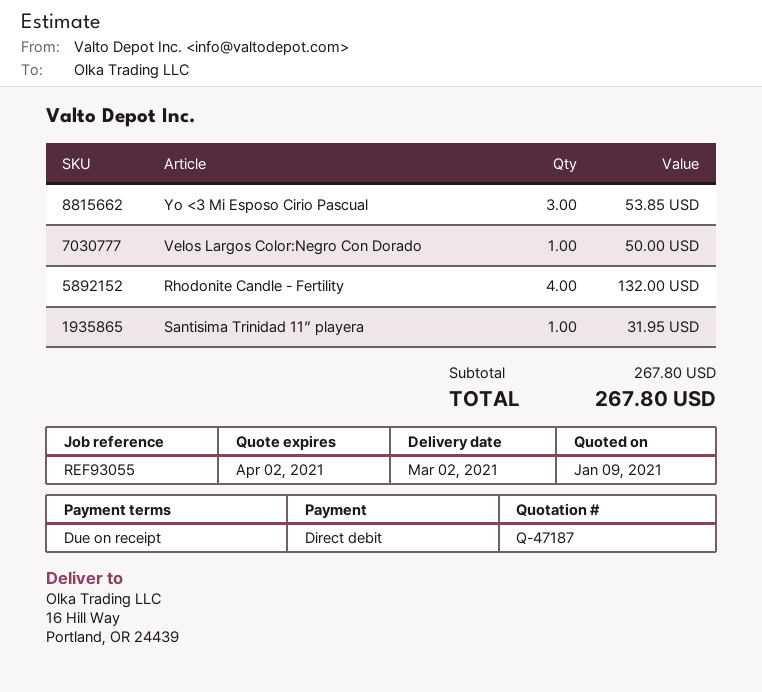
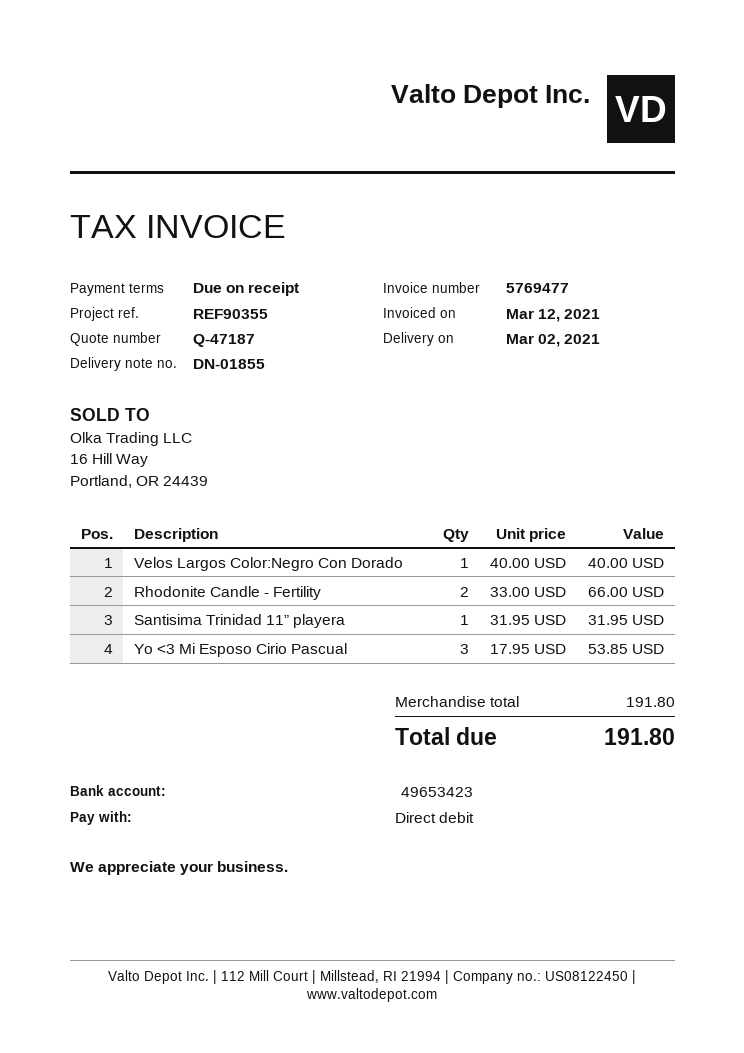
reference: REF93055 -> REF90355
Velos Largos Color:Negro Con Dorado: 1 for 50.00 -> 1 for 40.00
Rhodonite Candle - Fertility: 4 for 132.00 -> 2 for 66.00
subtotal: 267.80 -> 191.80
total: 267.80 -> 191.80

